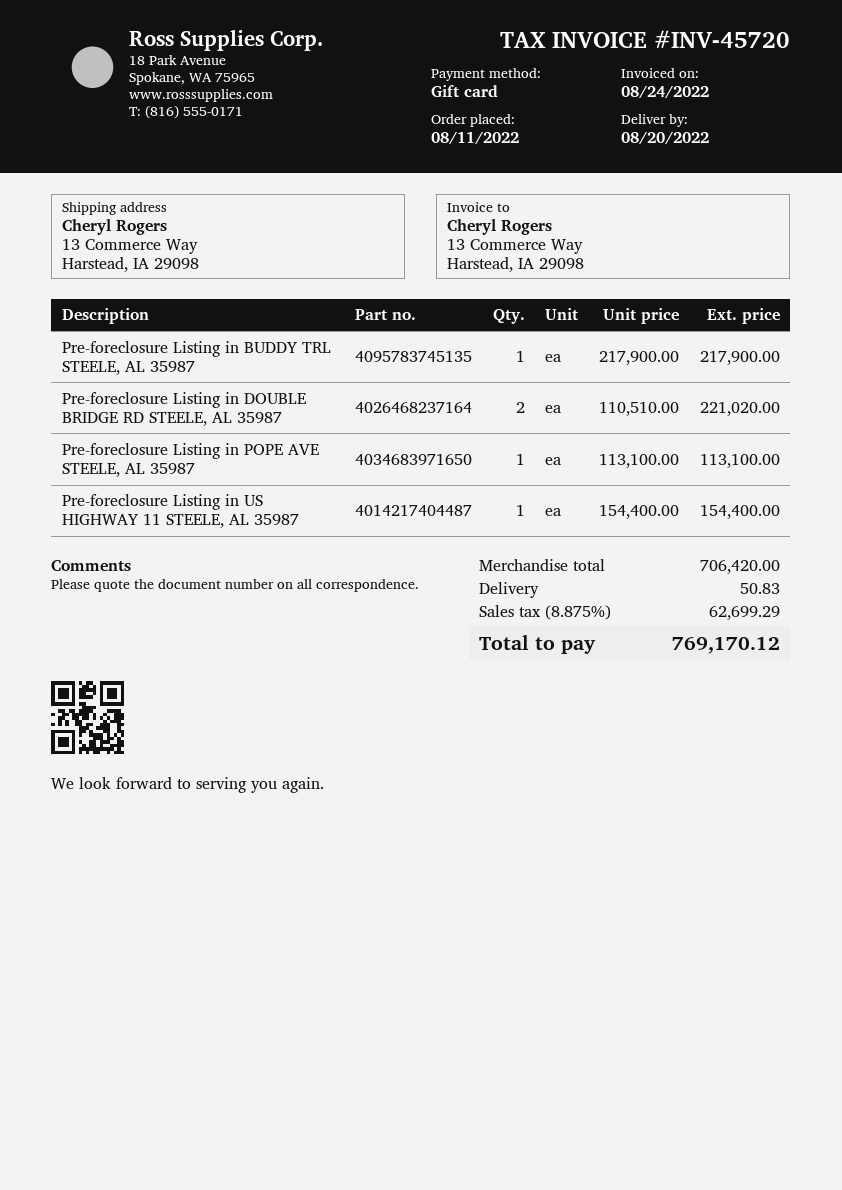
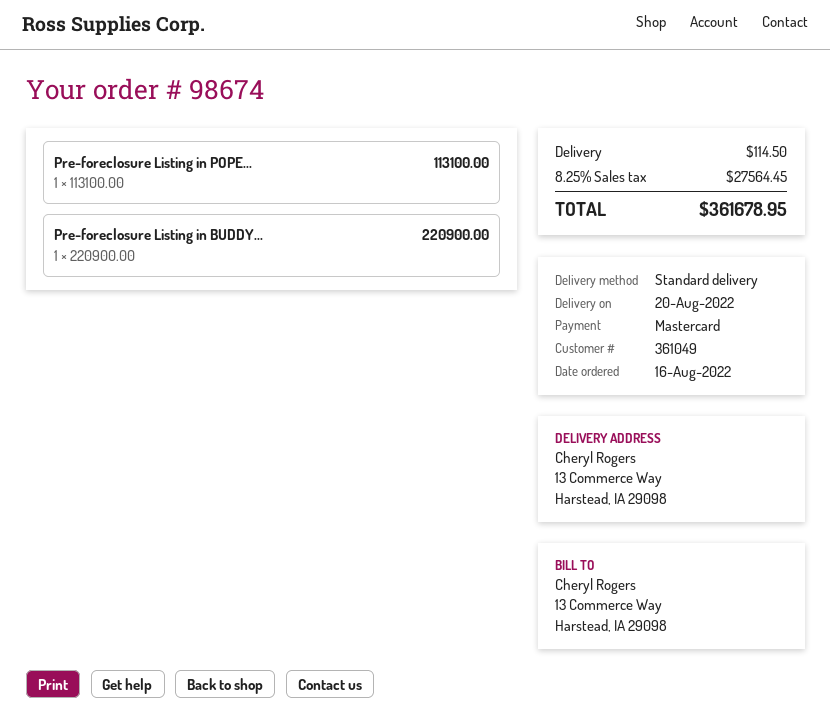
order date: 2022-08-11 -> 2022-08-16
payment method: gift card -> Mastercard
Pre-foreclosure Listing in BUDDY TRL STEELE, AL 35987: 1 x 217900.00 = 217900.00 -> 1 x 220900.00 = 220900.00
Pre-foreclosure Listing in DOUBLE BRIDGE RD STEELE, AL 35987: 2 x 110510.00 = 221020.00 -> none
Pre-foreclosure Listing in US HIGHWAY 11 STEELE, AL 35987: 1 x 154400.00 = 154400.00 -> none
shipping: 50.83 -> 114.50
tax: 8.875% = 62699.29 -> 8.25% = 27564.45
total: 769170.12 -> 361678.95

